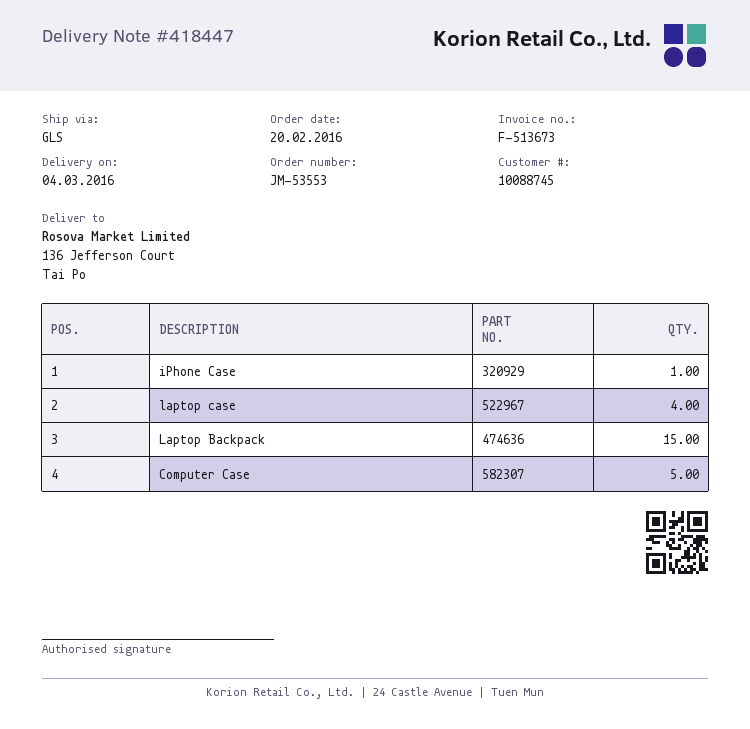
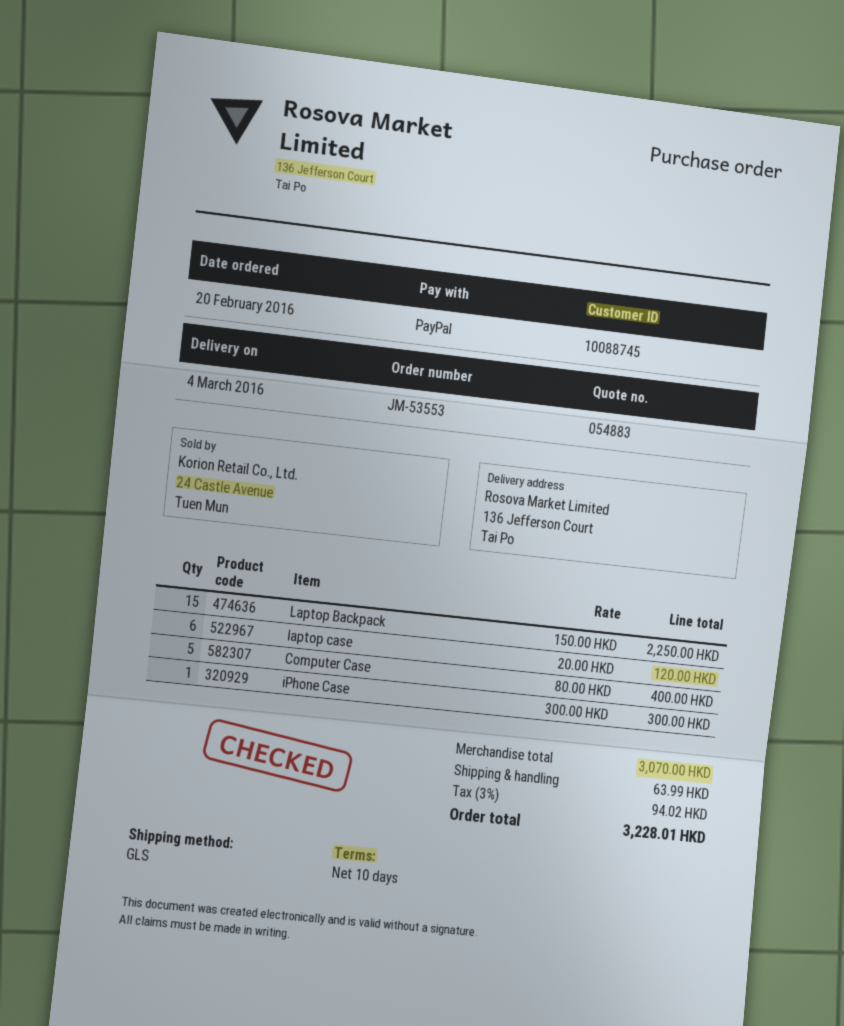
laptop case: 4 -> 6

